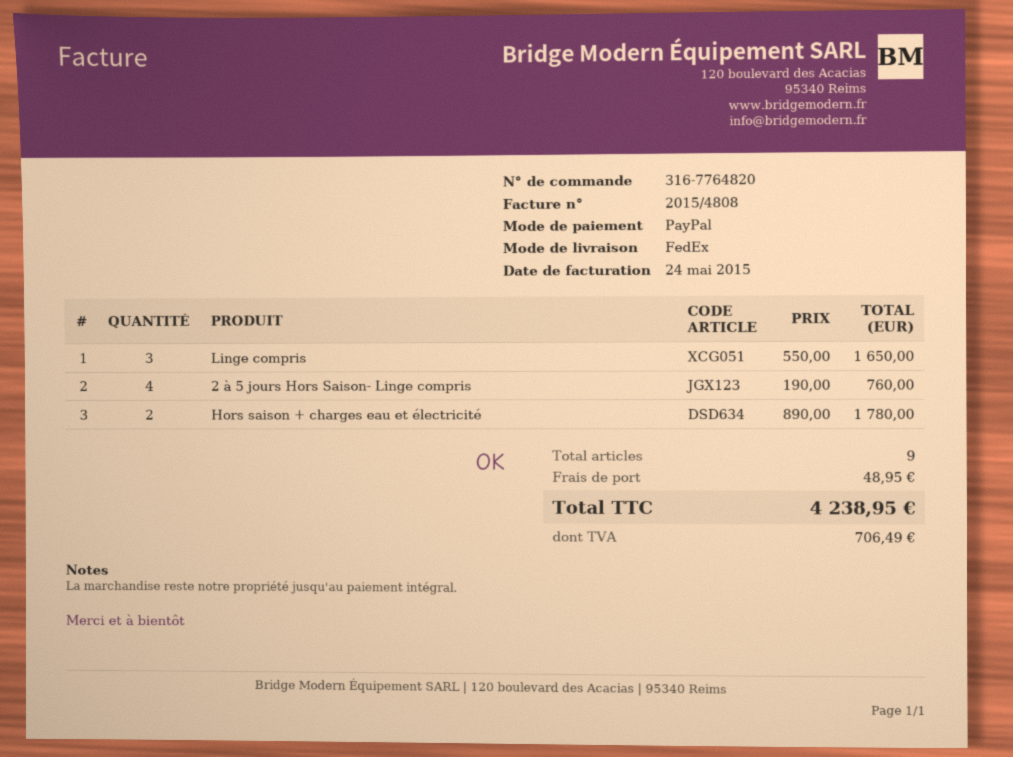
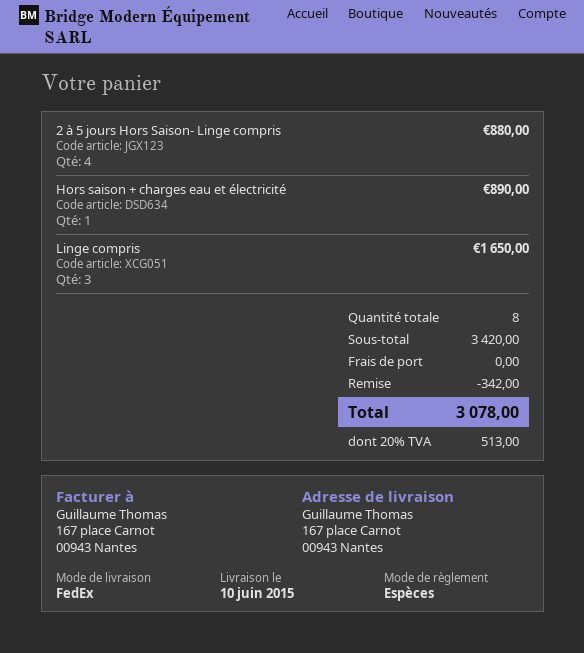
payment method: PayPal -> cash
2 à 5 jours Hors Saison- Linge compris: 4 for 760.00 -> 4 for 880.00
Hors saison + charges eau et électricité: 2 for 1780.00 -> 1 for 890.00
total quantity: 9 -> 8
discount: none -> 342.00
shipping: 48.95 -> 0.00
tax: 706.49 -> 513.00
total: 4238.95 -> 3078.00

